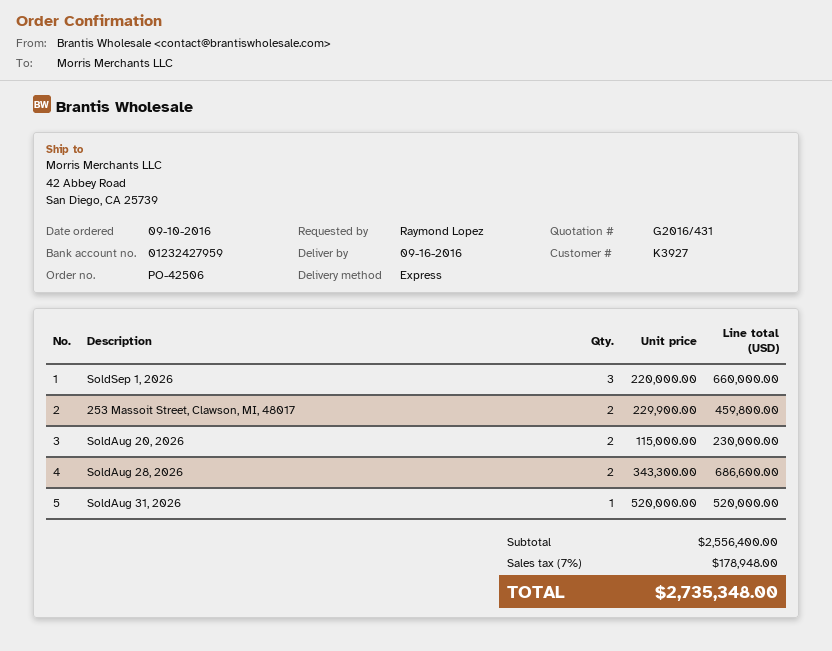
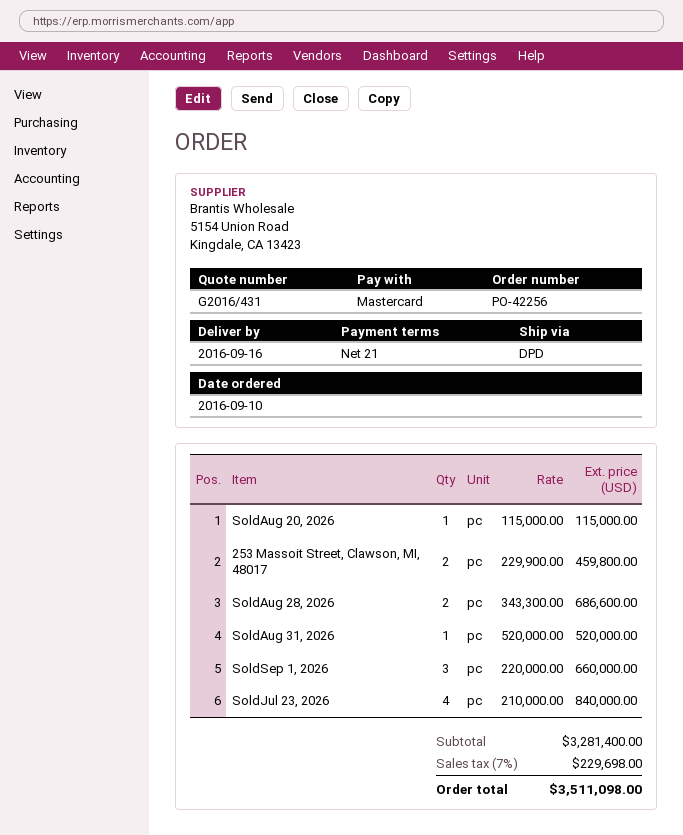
order number: PO-42506 -> PO-42256
shipping method: express -> DPD
SoldAug 20, 2026: 2 x 115000.00 = 230000.00 -> 1 x 115000.00 = 115000.00
SoldJul 23, 2026: none -> 4 x 210000.00 = 840000.00
subtotal: 2556400.00 -> 3281400.00
tax: 7% = 178948.00 -> 7% = 229698.00
total: 2735348.00 -> 3511098.00

